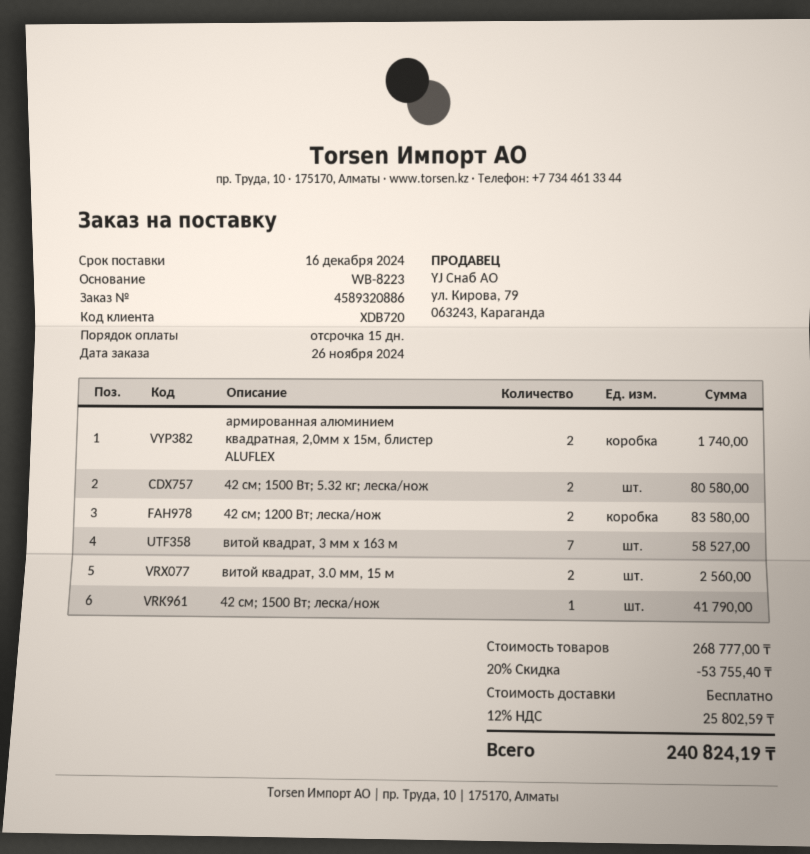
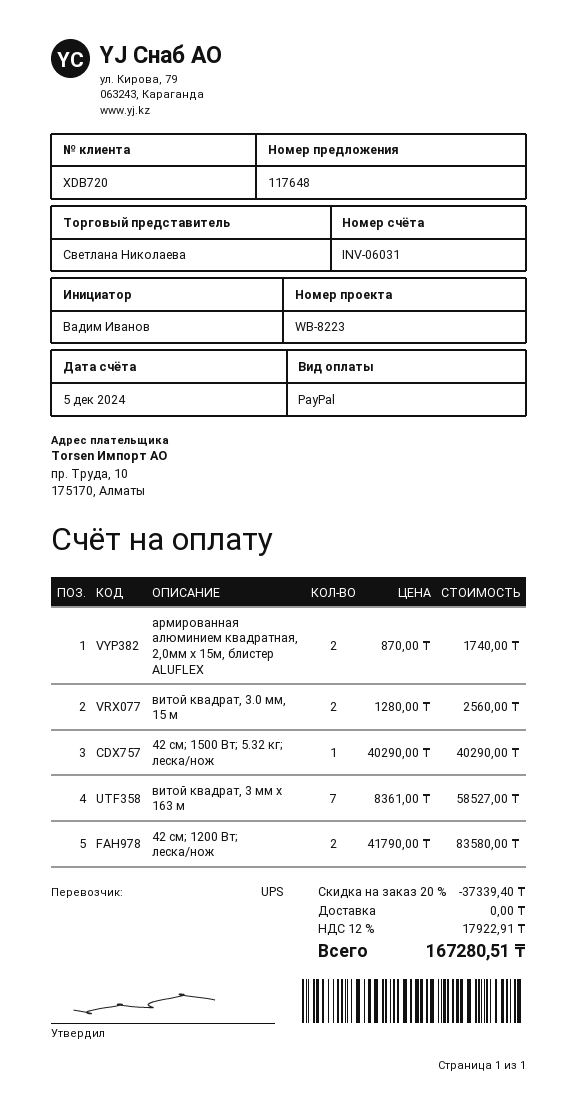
42 см; 1500 Вт; 5.32 кг; леска/нож: 2 for 80580.00 -> 1 for 40290.00
42 см; 1500 Вт; леска/нож: 1 for 41790.00 -> none
discount: 20% = 53755.40 -> 20% = 37339.40
tax: 12% = 25802.59 -> 12% = 17922.91
total: 240824.19 -> 167280.51

